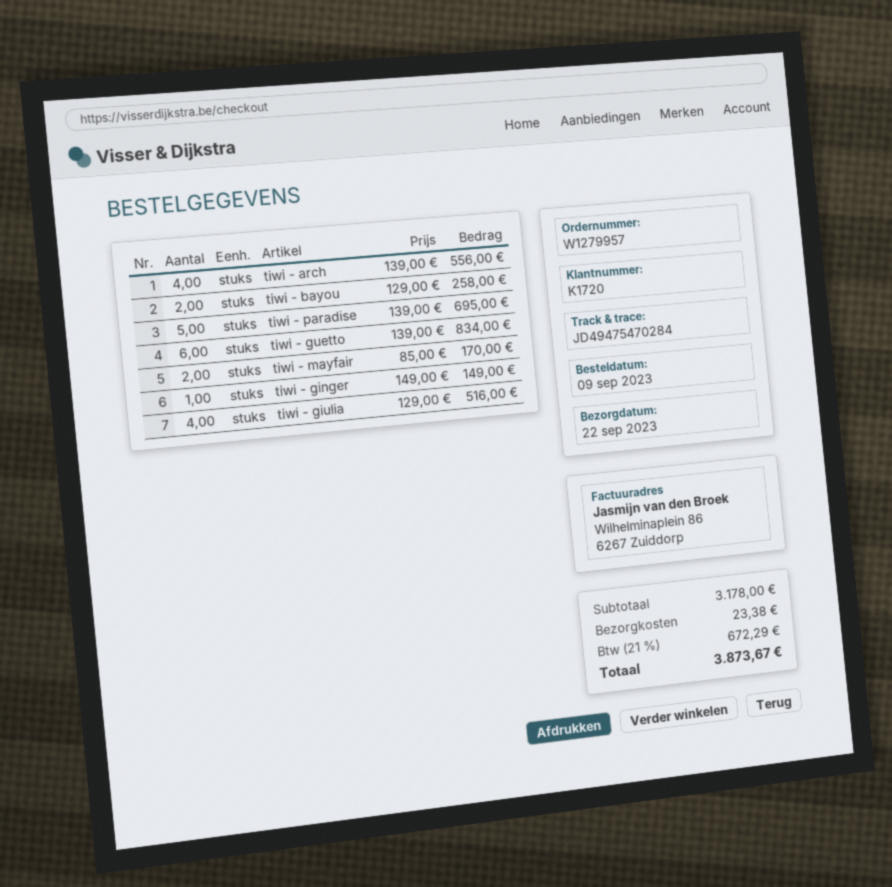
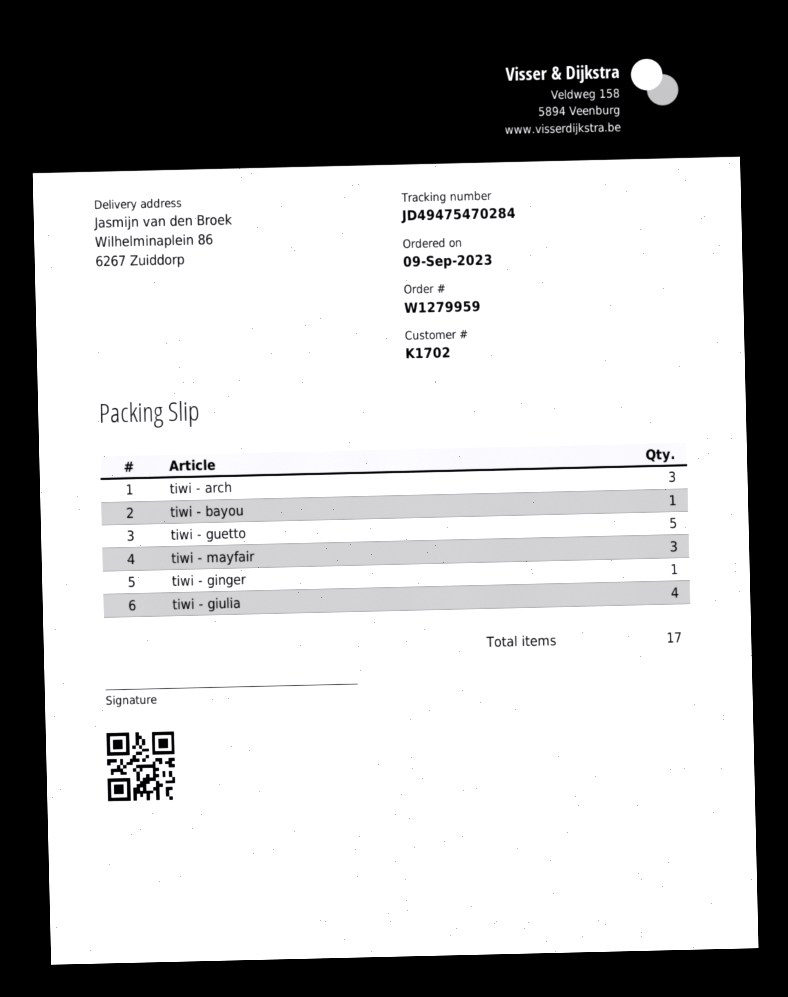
order number: W1279957 -> W1279959
customer number: K1720 -> K1702
tiwi - arch: 4 -> 3
tiwi - bayou: 2 -> 1
tiwi - paradise: 5 -> none
tiwi - guetto: 6 -> 5
tiwi - mayfair: 2 -> 3

